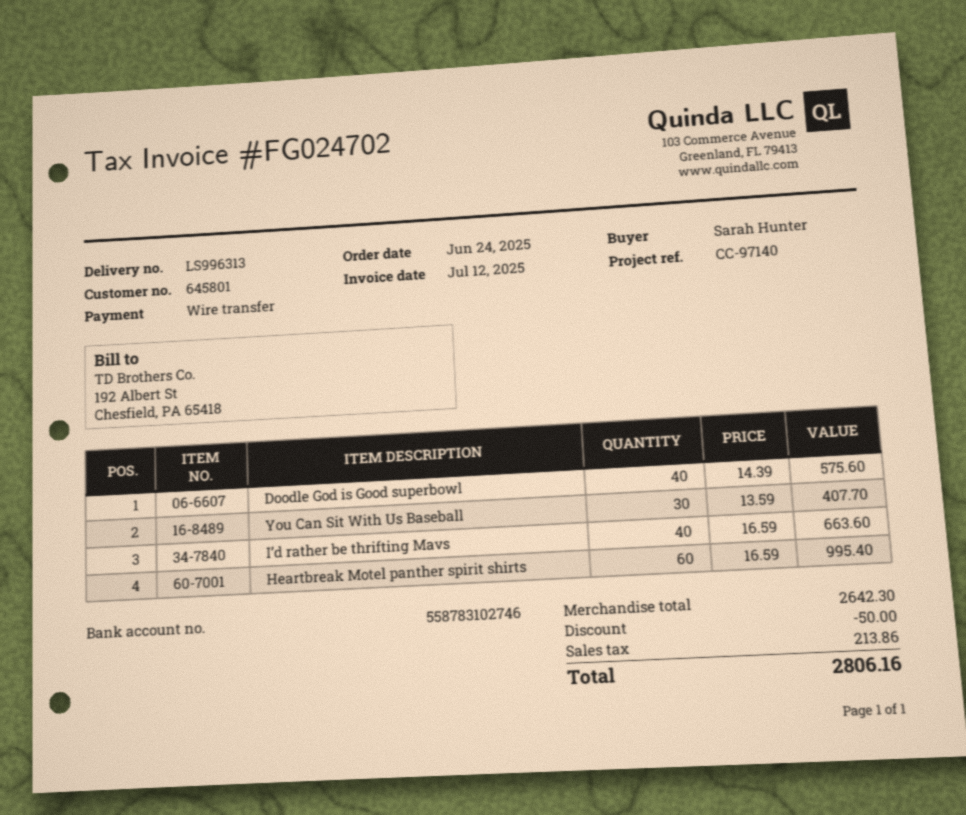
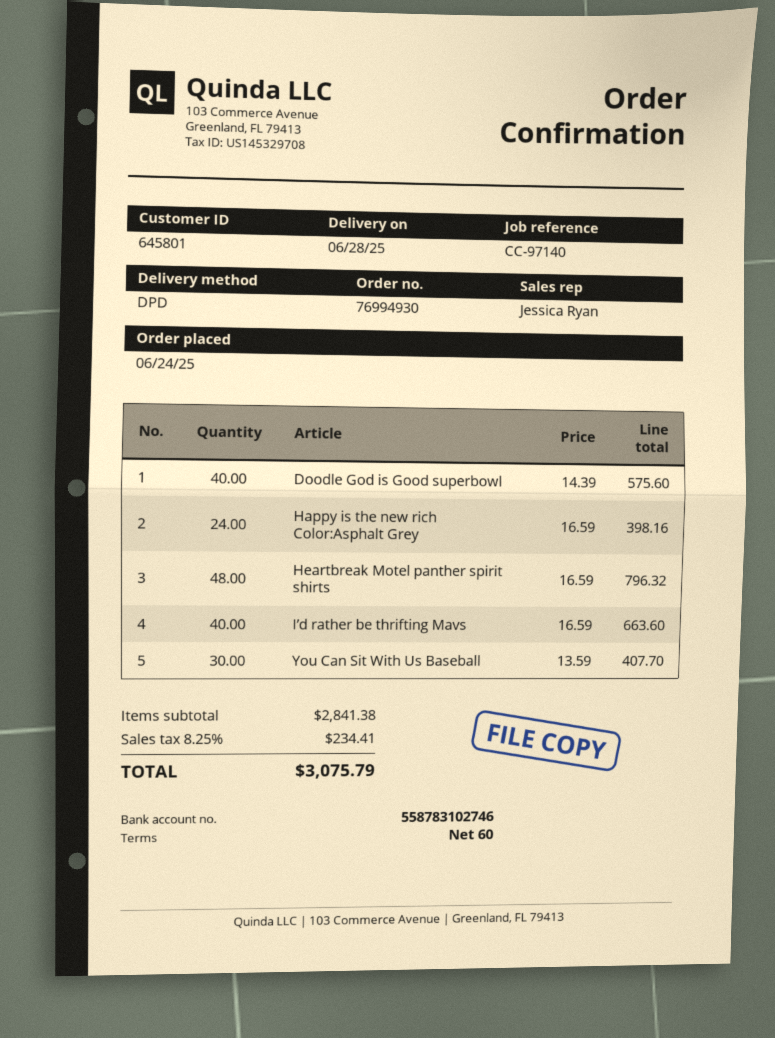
Heartbreak Motel panther spirit shirts: 60 x 16.59 = 995.40 -> 48 x 16.59 = 796.32
Happy is the new rich Color:Asphalt Grey: none -> 24 x 16.59 = 398.16
subtotal: 2642.30 -> 2841.38
discount: 50.00 -> none
tax: 213.86 -> 234.41
total: 2806.16 -> 3075.79

